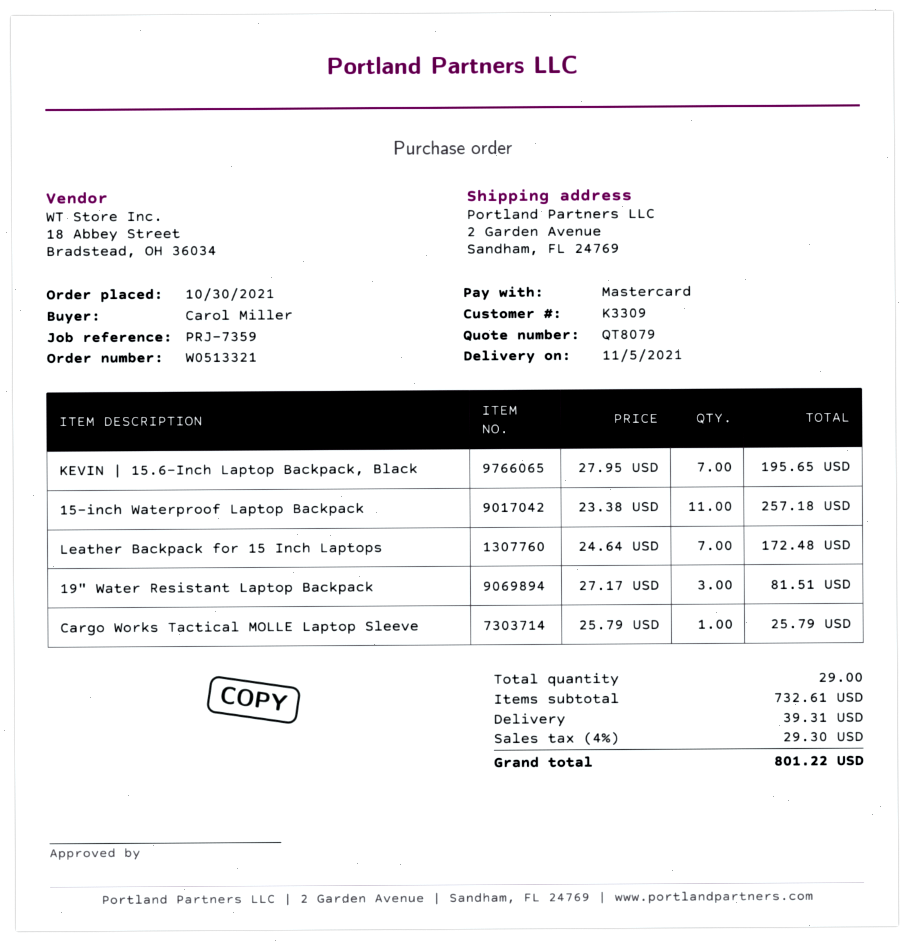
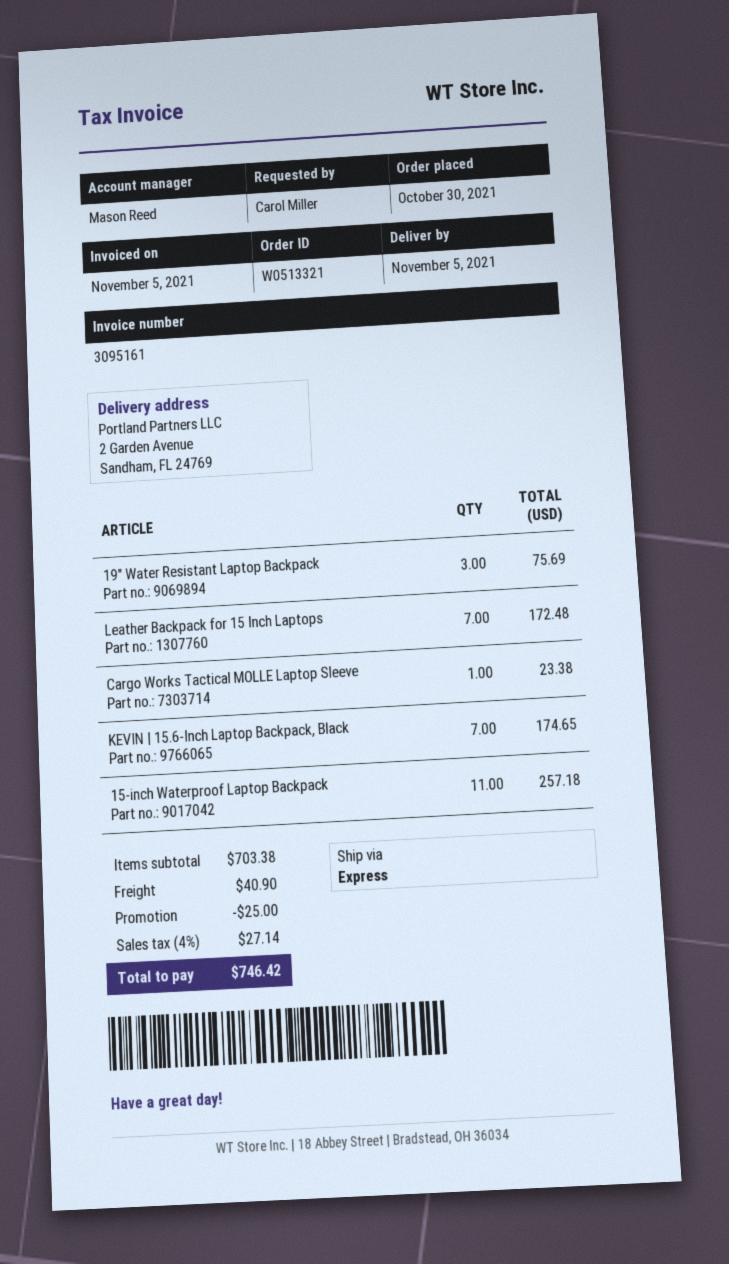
KEVIN | 15.6-Inch Laptop Backpack, Black: 7 for 195.65 -> 7 for 174.65
19" Water Resistant Laptop Backpack: 3 for 81.51 -> 3 for 75.69
Cargo Works Tactical MOLLE Laptop Sleeve: 1 for 25.79 -> 1 for 23.38
subtotal: 732.61 -> 703.38
discount: none -> 25.00
shipping: 39.31 -> 40.90
tax: 4% = 29.30 -> 4% = 27.14
total: 801.22 -> 746.42

